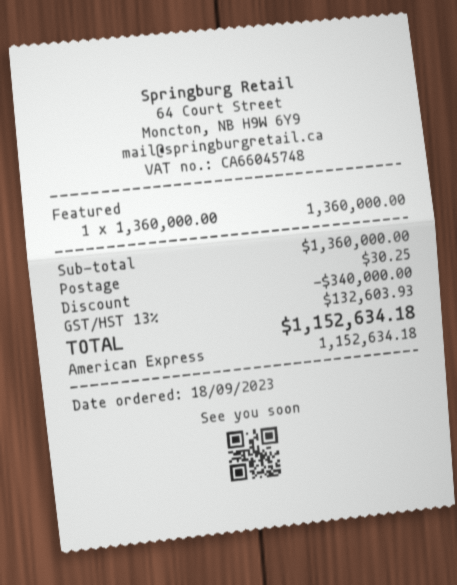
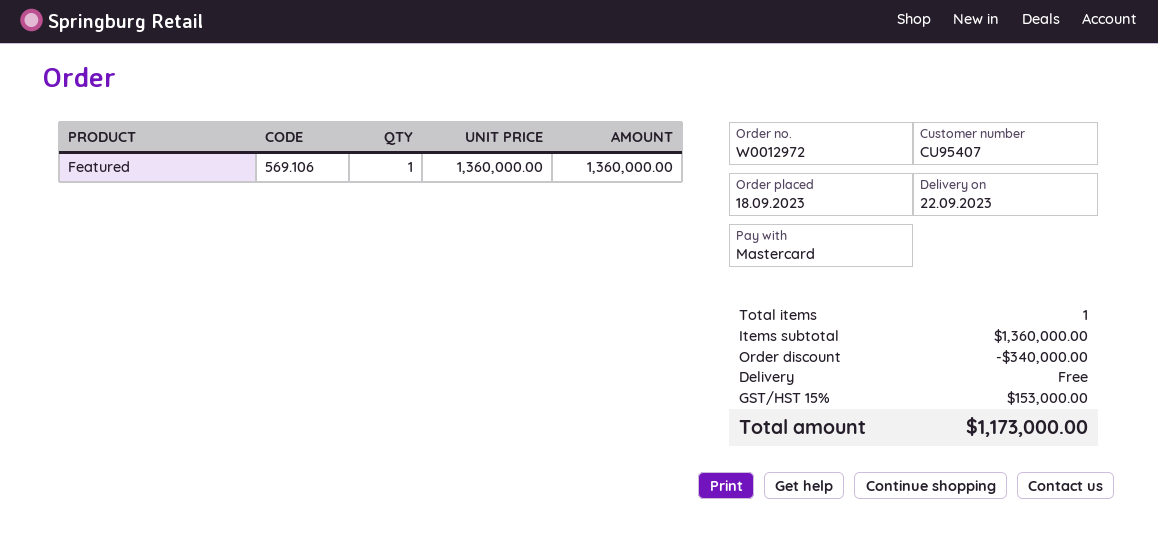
payment method: American Express -> Mastercard
shipping: 30.25 -> 0.00
tax: 13% = 132603.93 -> 15% = 153000.00
total: 1152634.18 -> 1173000.00

